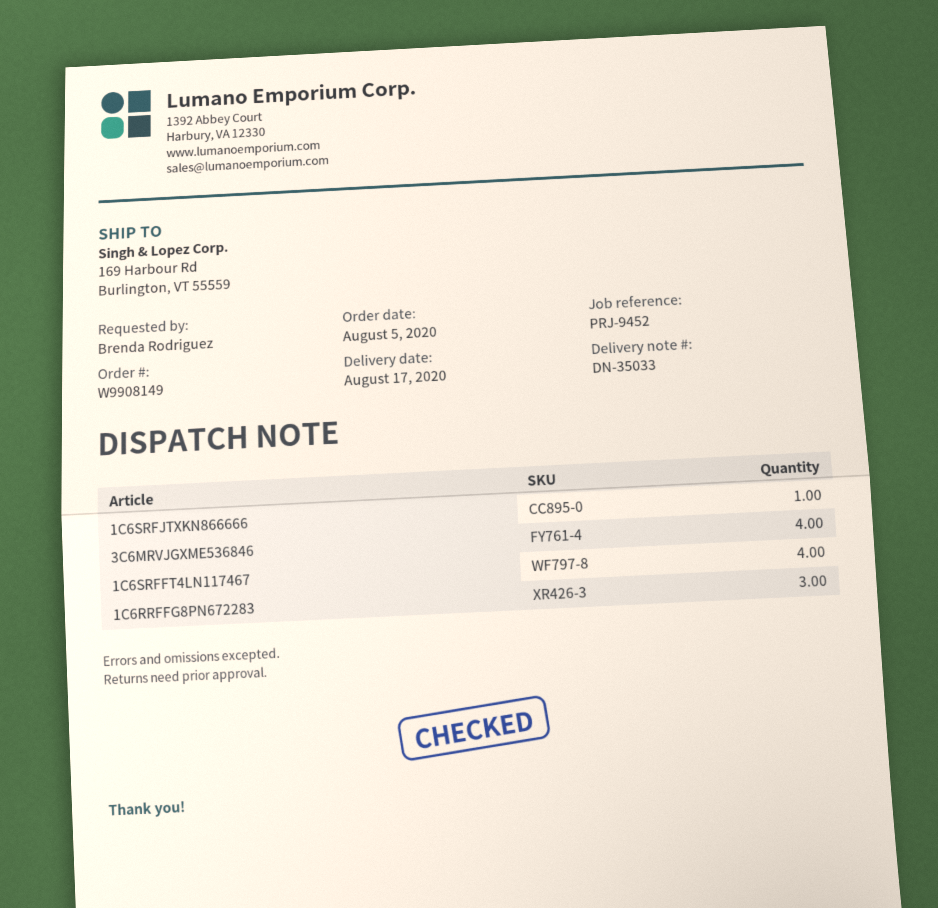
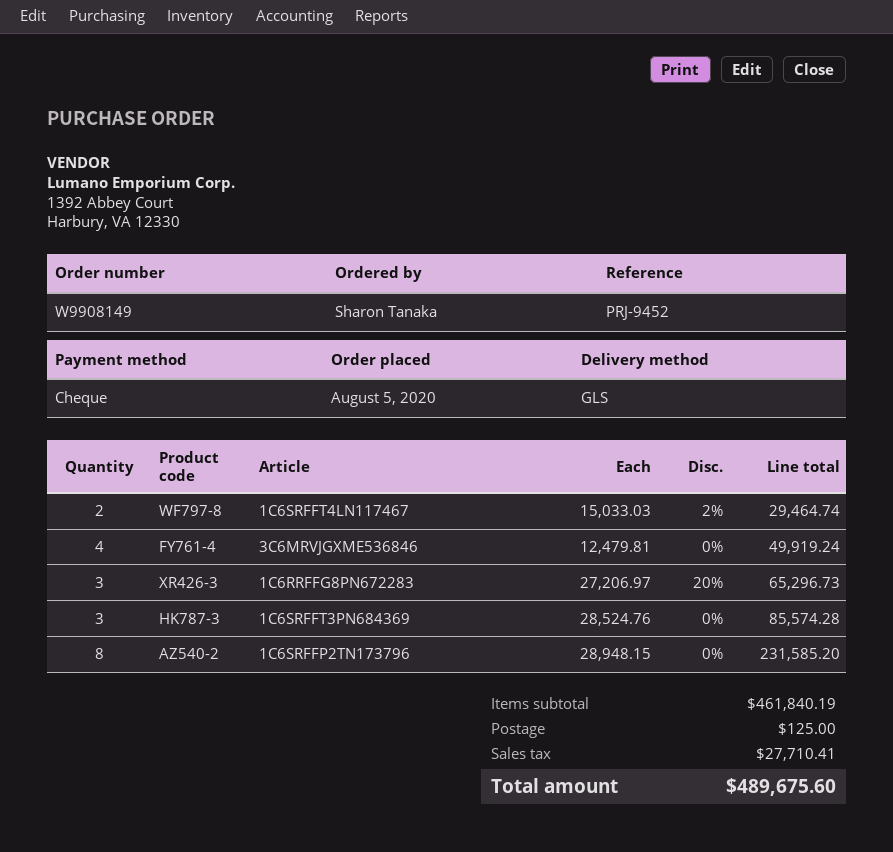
ordered by: Brenda Rodriguez -> Sharon Tanaka
1C6SRFJTXKN866666: 1 -> none
1C6SRFFT4LN117467: 4 -> 2
1C6SRFFT3PN684369: none -> 3
1C6SRFFP2TN173796: none -> 8

